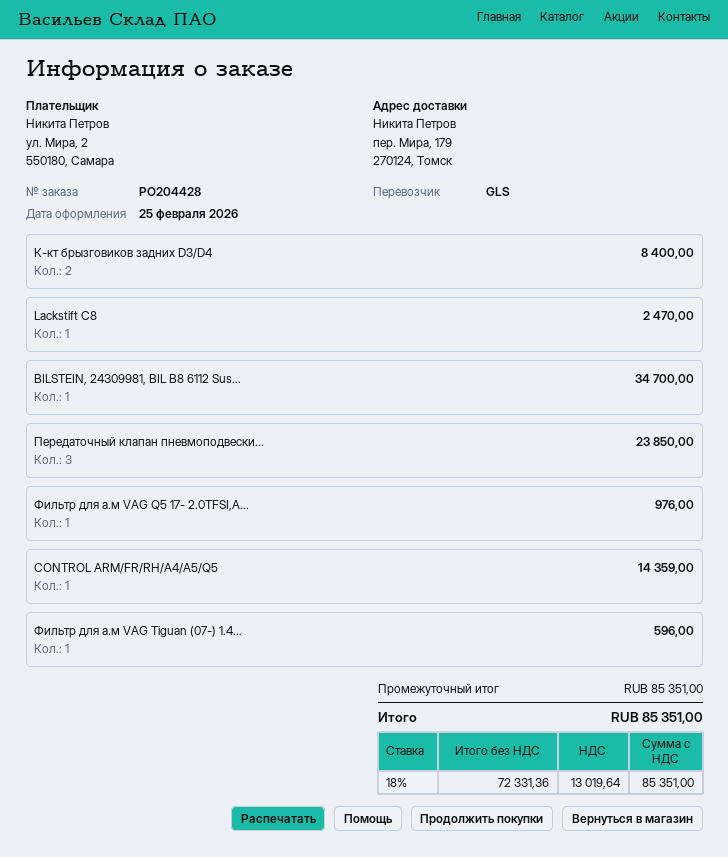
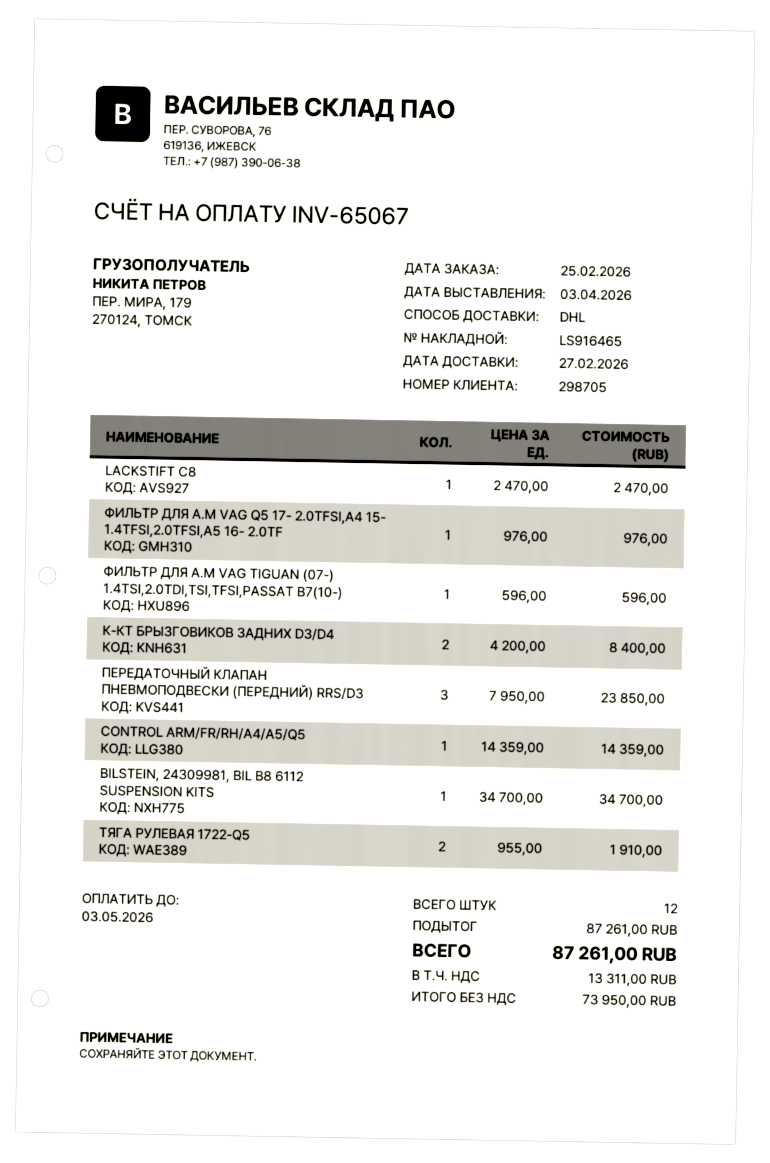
shipping method: GLS -> DHL
ТЯГА РУЛЕВАЯ 1722-Q5: none -> 2 for 1910.00
subtotal: 85351.00 -> 87261.00
net: 72331.36 -> 73950.00
tax: 13019.64 -> 13311.00
total: 85351.00 -> 87261.00

